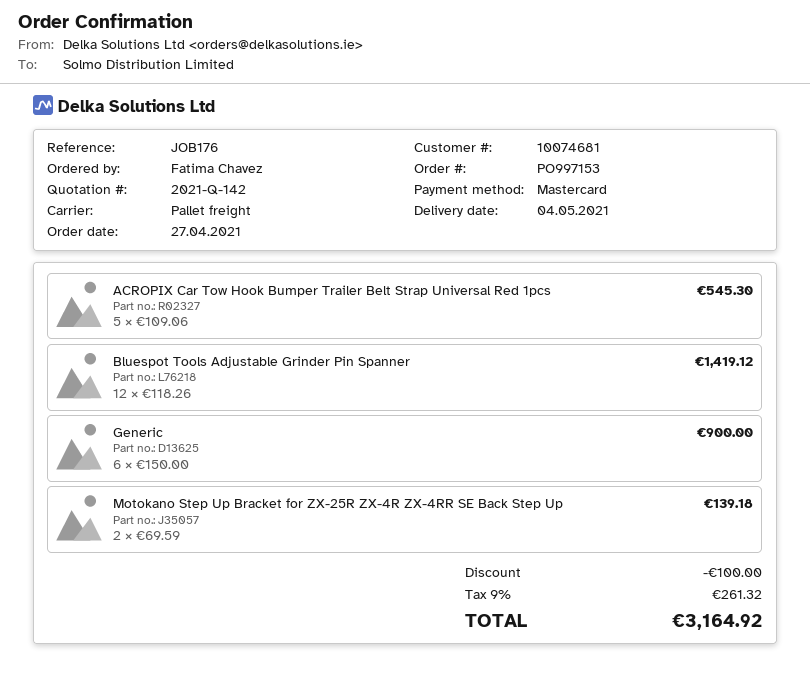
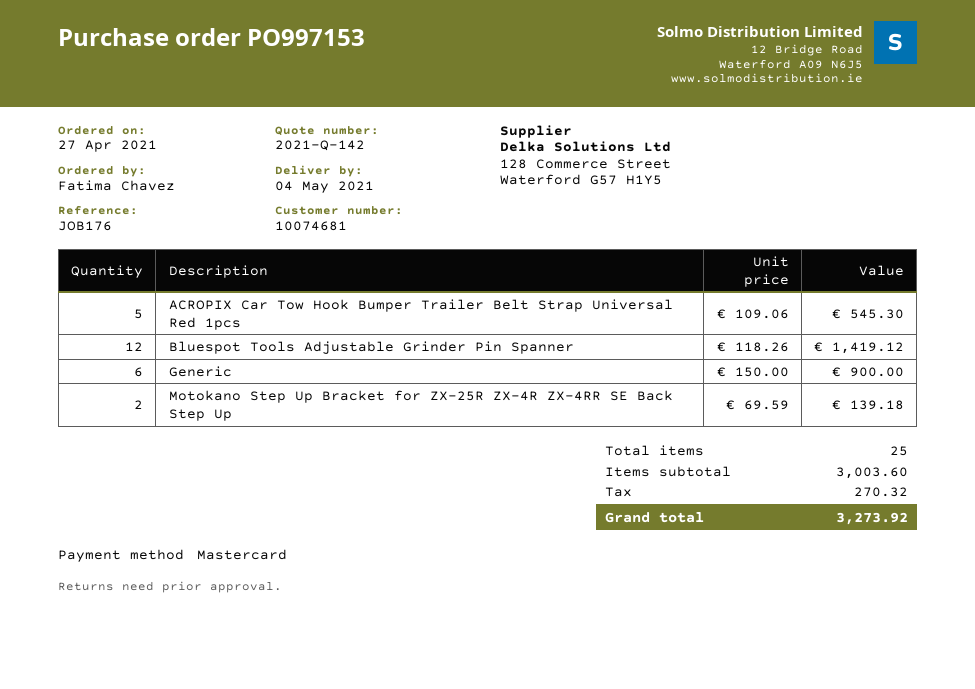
discount: 100.00 -> none
tax: 261.32 -> 270.32
total: 3164.92 -> 3273.92

